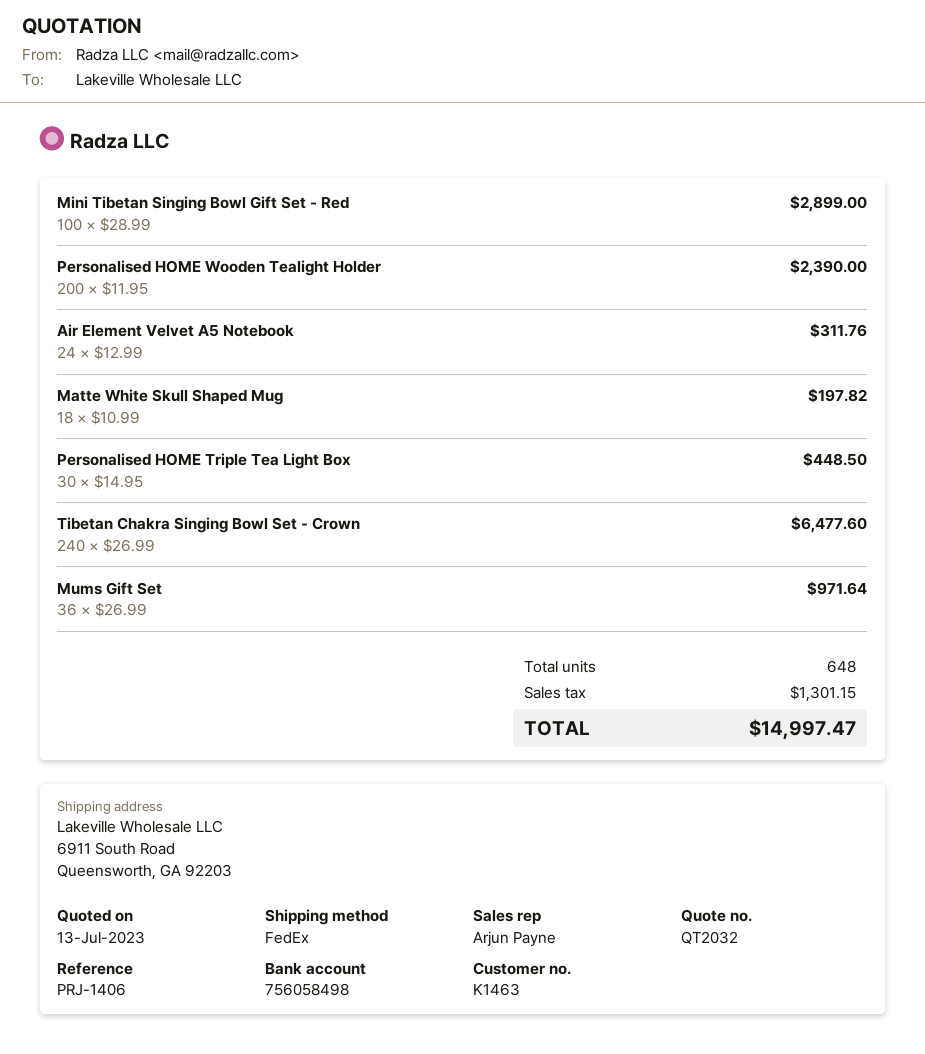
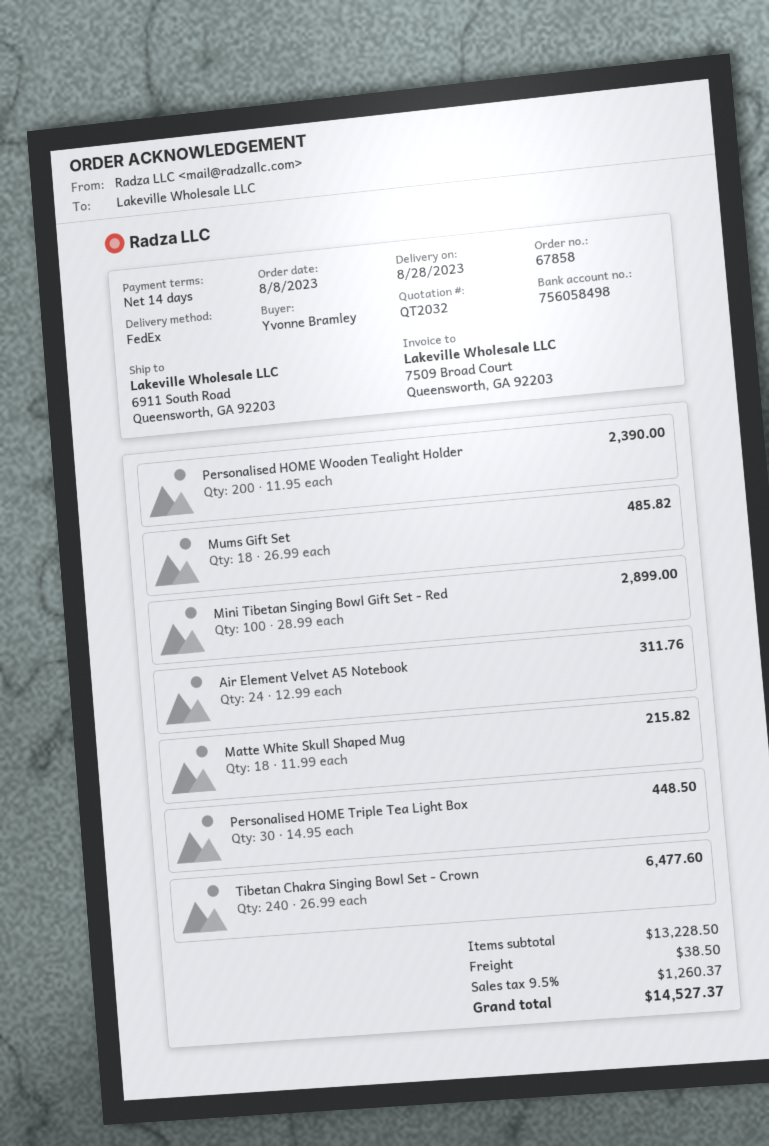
Matte White Skull Shaped Mug: 18 x 10.99 = 197.82 -> 18 x 11.99 = 215.82
Mums Gift Set: 36 x 26.99 = 971.64 -> 18 x 26.99 = 485.82
shipping: none -> 38.50
tax: 1301.15 -> 1260.37
total: 14997.47 -> 14527.37

